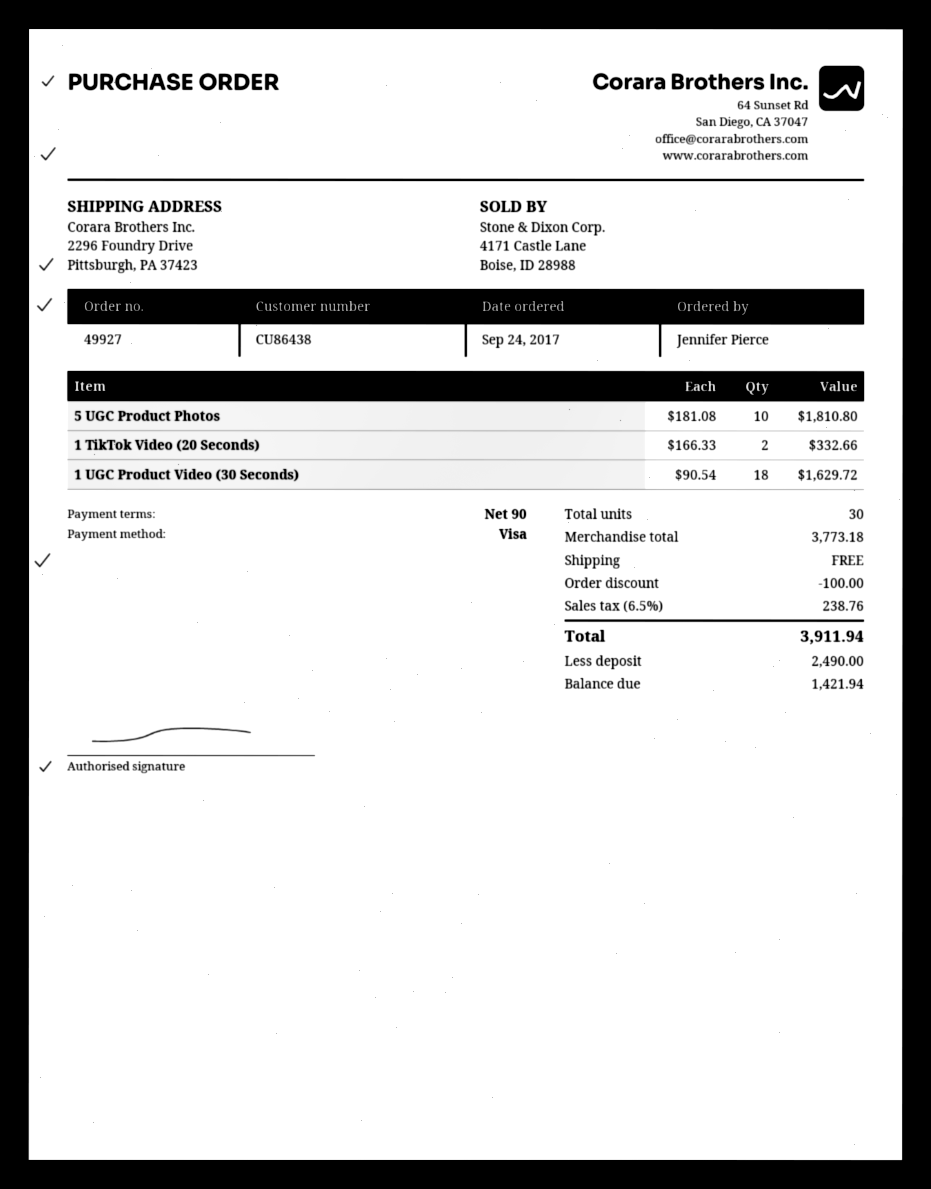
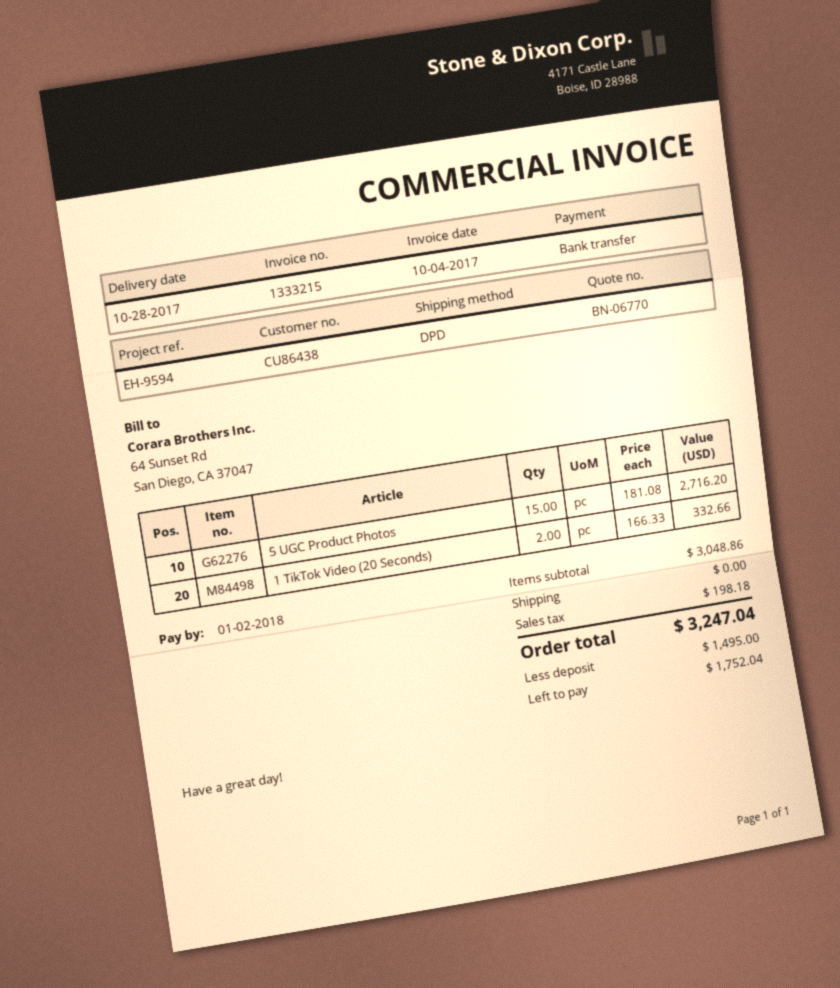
payment method: Visa -> bank transfer
5 UGC Product Photos: 10 x 181.08 = 1810.80 -> 15 x 181.08 = 2716.20
1 UGC Product Video (30 Seconds): 18 x 90.54 = 1629.72 -> none
subtotal: 3773.18 -> 3048.86
discount: 100.00 -> none
tax: 238.76 -> 198.18
total: 3911.94 -> 3247.04
deposit: 2490.00 -> 1495.00
balance: 1421.94 -> 1752.04

